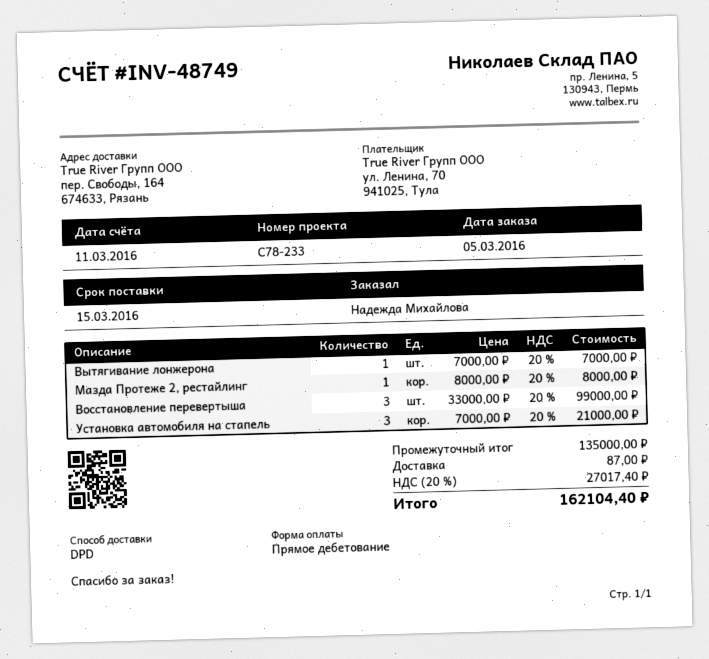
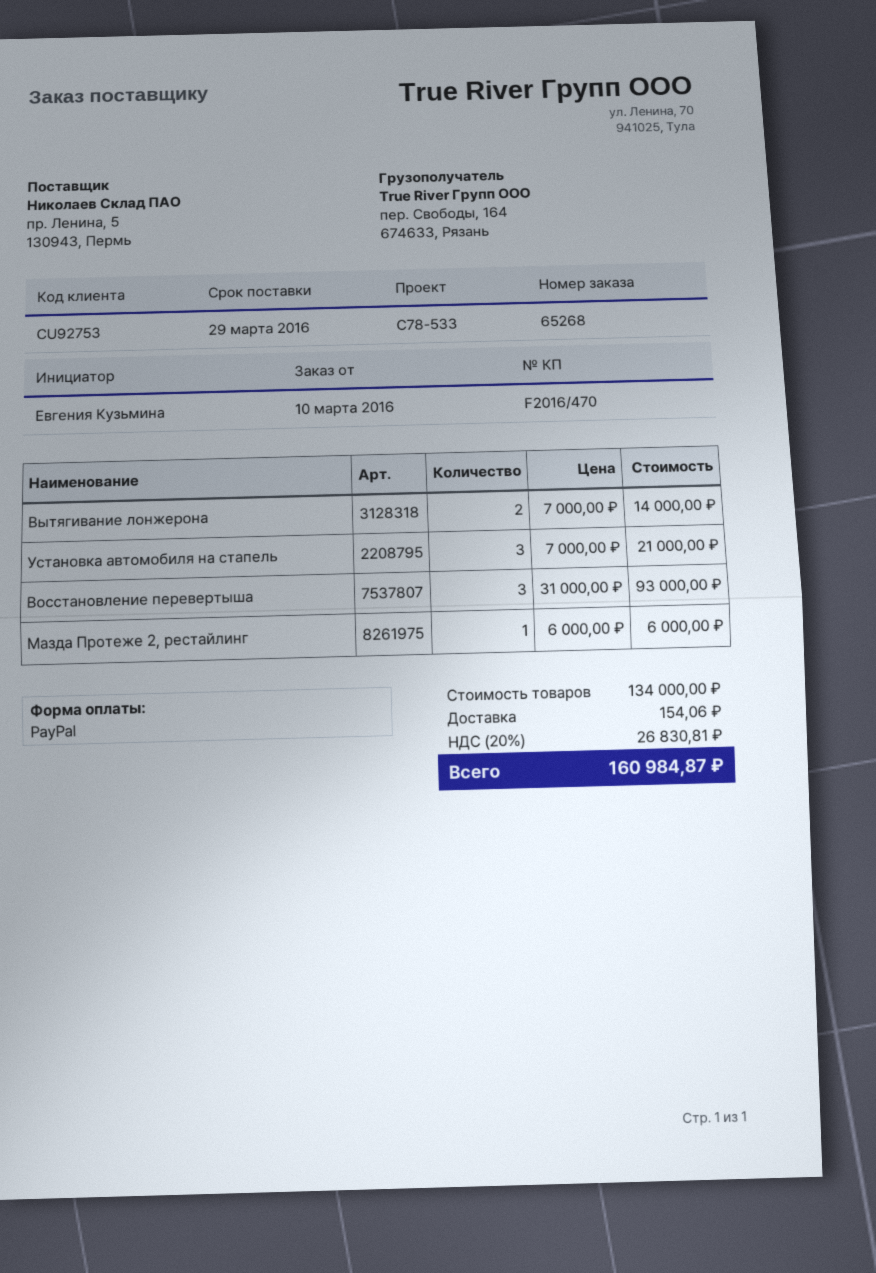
order date: 2016-03-05 -> 2016-03-10
delivery date: 2016-03-15 -> 2016-03-29
reference: C78-233 -> C78-533
ordered by: Надежда Михайлова -> Евгения Кузьмина
payment method: direct debit -> PayPal
Вытягивание лонжерона: 1 x 7000.00 = 7000.00 -> 2 x 7000.00 = 14000.00
Мазда Протеже 2, рестайлинг: 1 x 8000.00 = 8000.00 -> 1 x 6000.00 = 6000.00
Восстановление перевертыша: 3 x 33000.00 = 99000.00 -> 3 x 31000.00 = 93000.00
subtotal: 135000.00 -> 134000.00
shipping: 87.00 -> 154.06
tax: 20% = 27017.40 -> 20% = 26830.81
total: 162104.40 -> 160984.87

